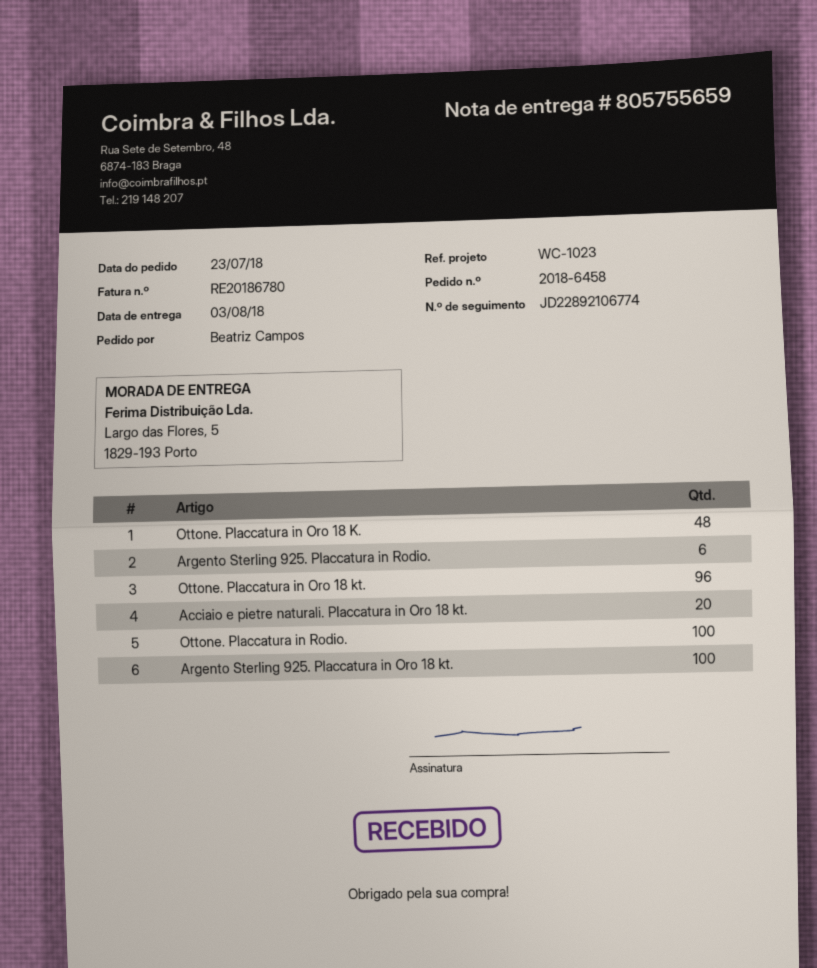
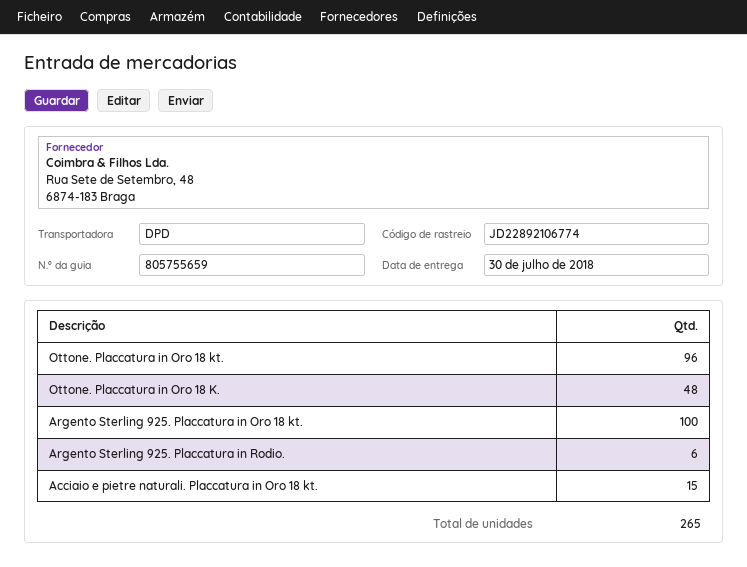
delivery date: 2018-08-03 -> 2018-07-30
Acciaio e pietre naturali. Placcatura in Oro 18 kt.: 20 -> 15
Ottone. Placcatura in Rodio.: 100 -> none

